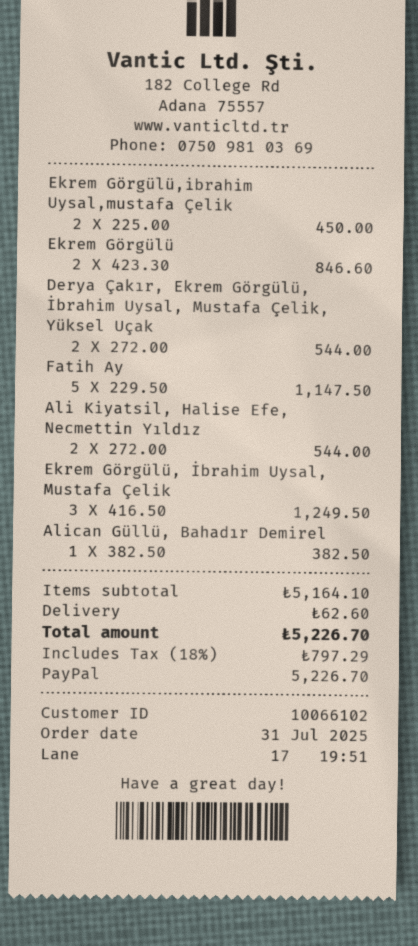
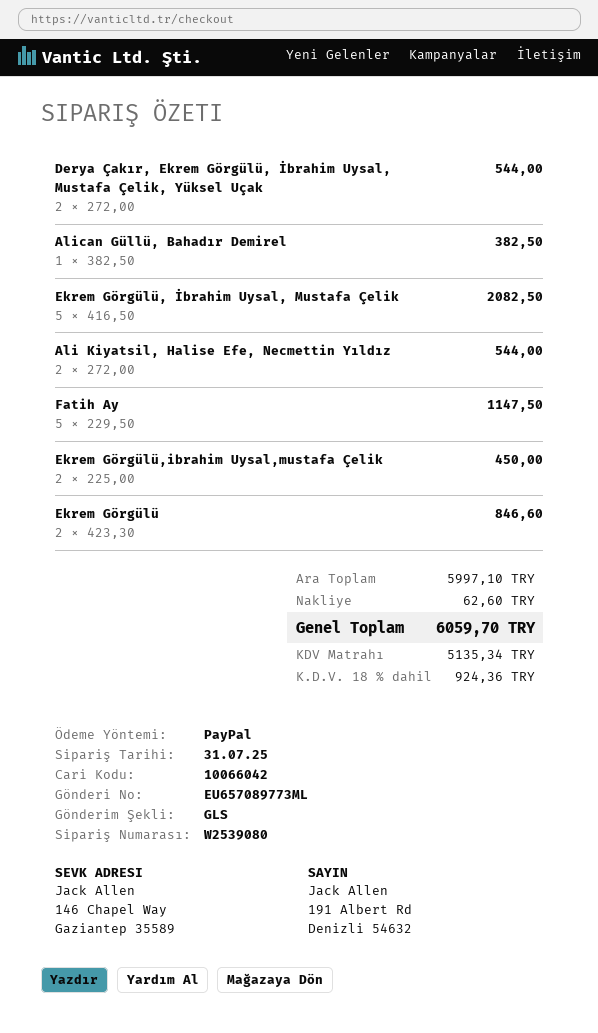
customer number: 10066102 -> 10066042
Ekrem Görgülü, İbrahim Uysal, Mustafa Çelik: 3 x 416.50 = 1249.50 -> 5 x 416.50 = 2082.50
subtotal: 5164.10 -> 5997.10
tax: 18% = 797.29 -> 18% = 924.36
total: 5226.70 -> 6059.70

